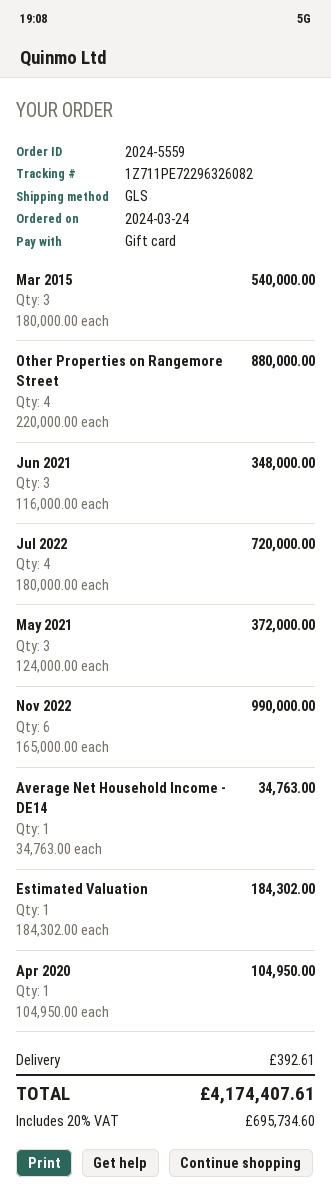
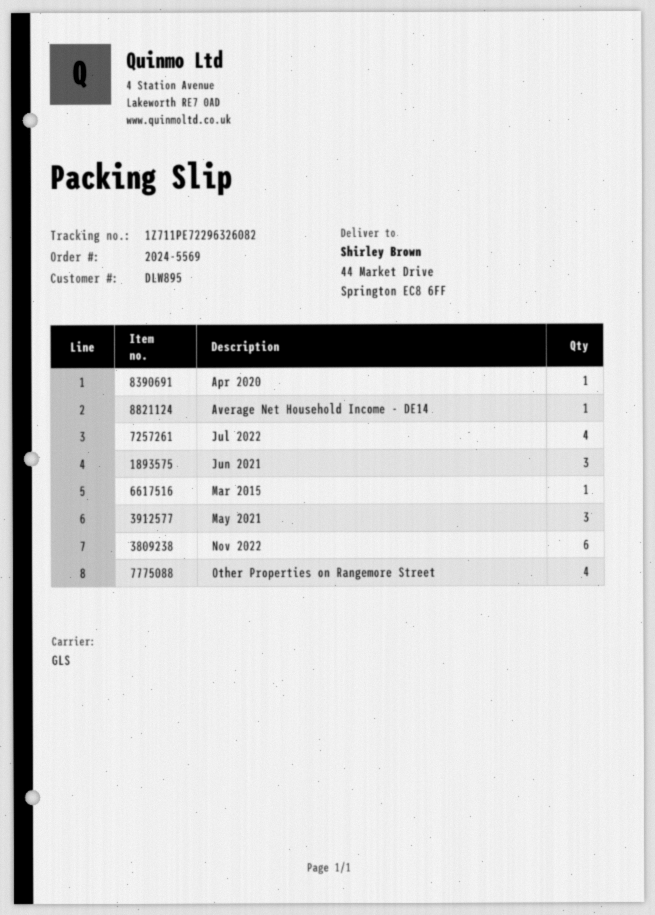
order number: 2024-5559 -> 2024-5569
Mar 2015: 3 -> 1
Estimated Valuation: 1 -> none

